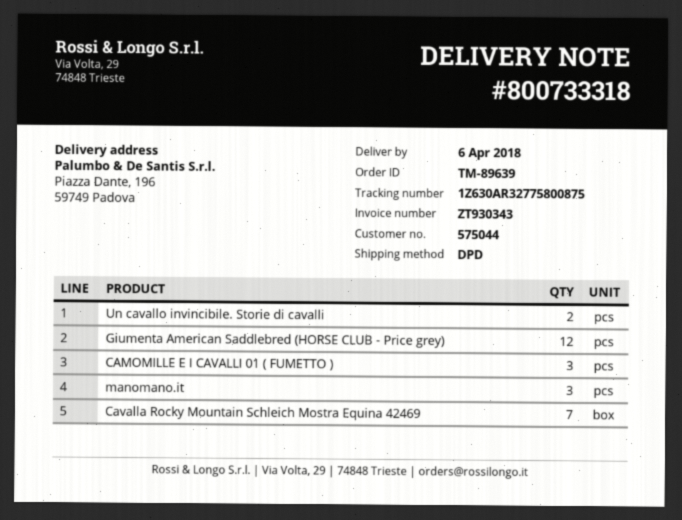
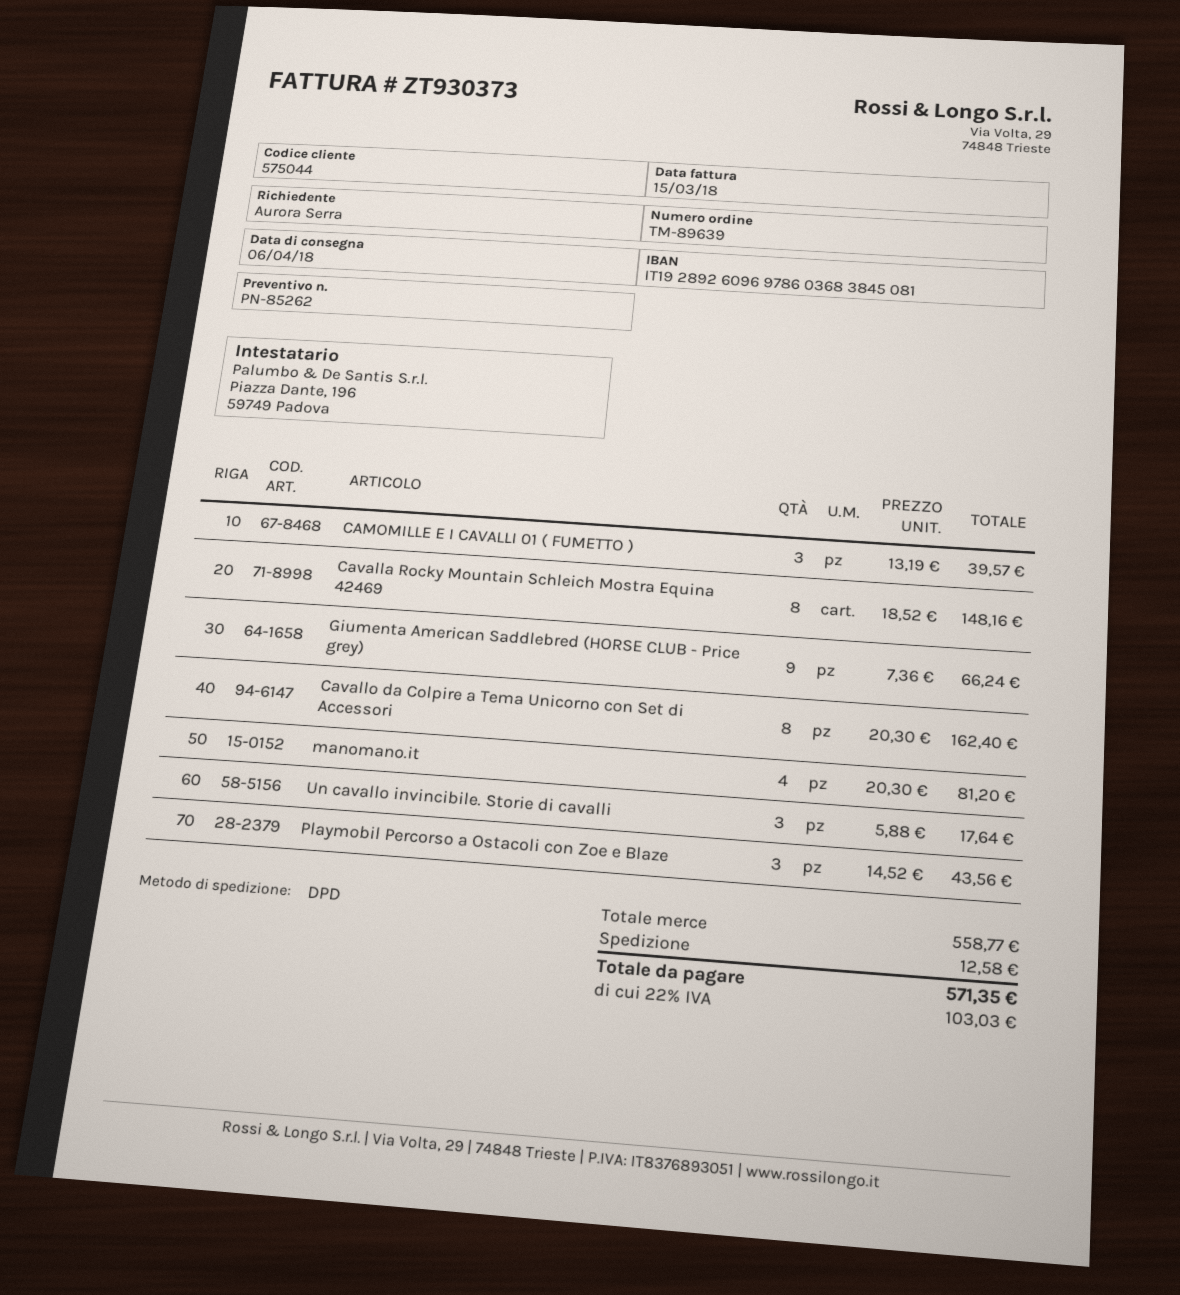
invoice number: ZT930343 -> ZT930373
Un cavallo invincibile. Storie di cavalli: 2 -> 3
Giumenta American Saddlebred (HORSE CLUB - Price grey): 12 -> 9
manomano.it: 3 -> 4
Cavalla Rocky Mountain Schleich Mostra Equina 42469: 7 -> 8
Cavallo da Colpire a Tema Unicorno con Set di Accessori: none -> 8
Playmobil Percorso a Ostacoli con Zoe e Blaze: none -> 3

